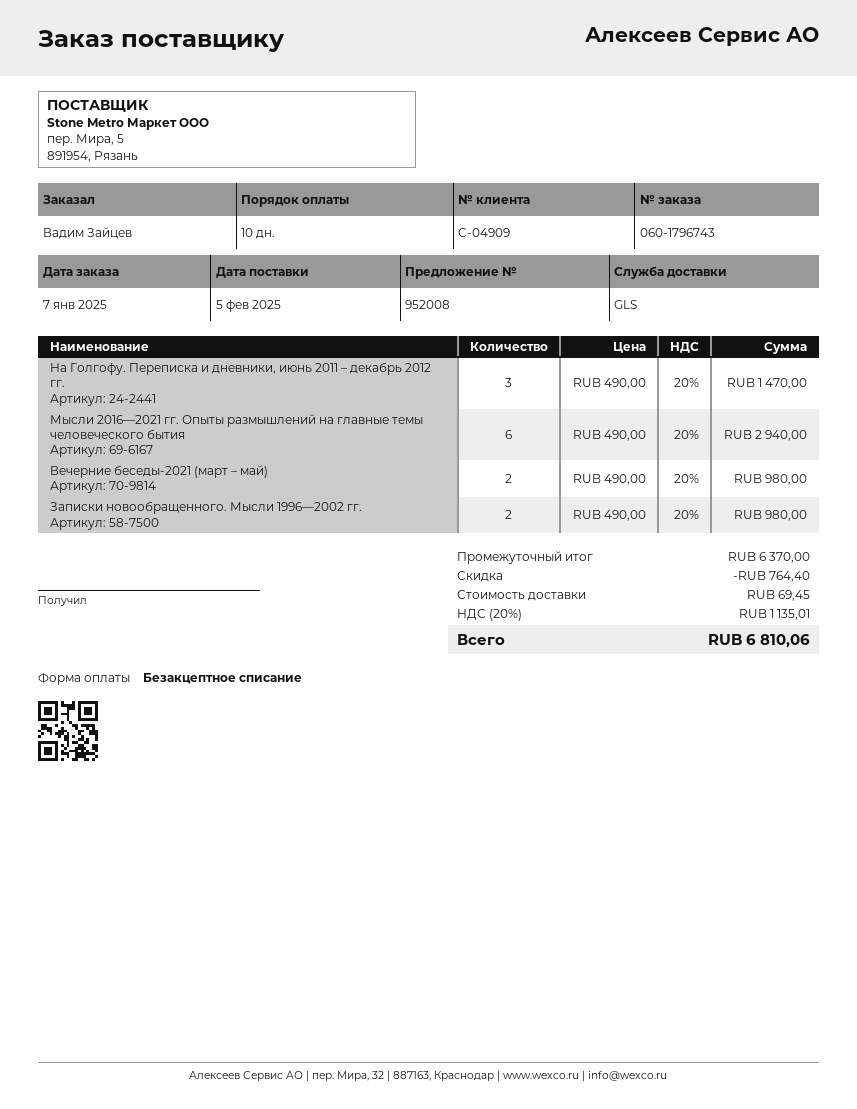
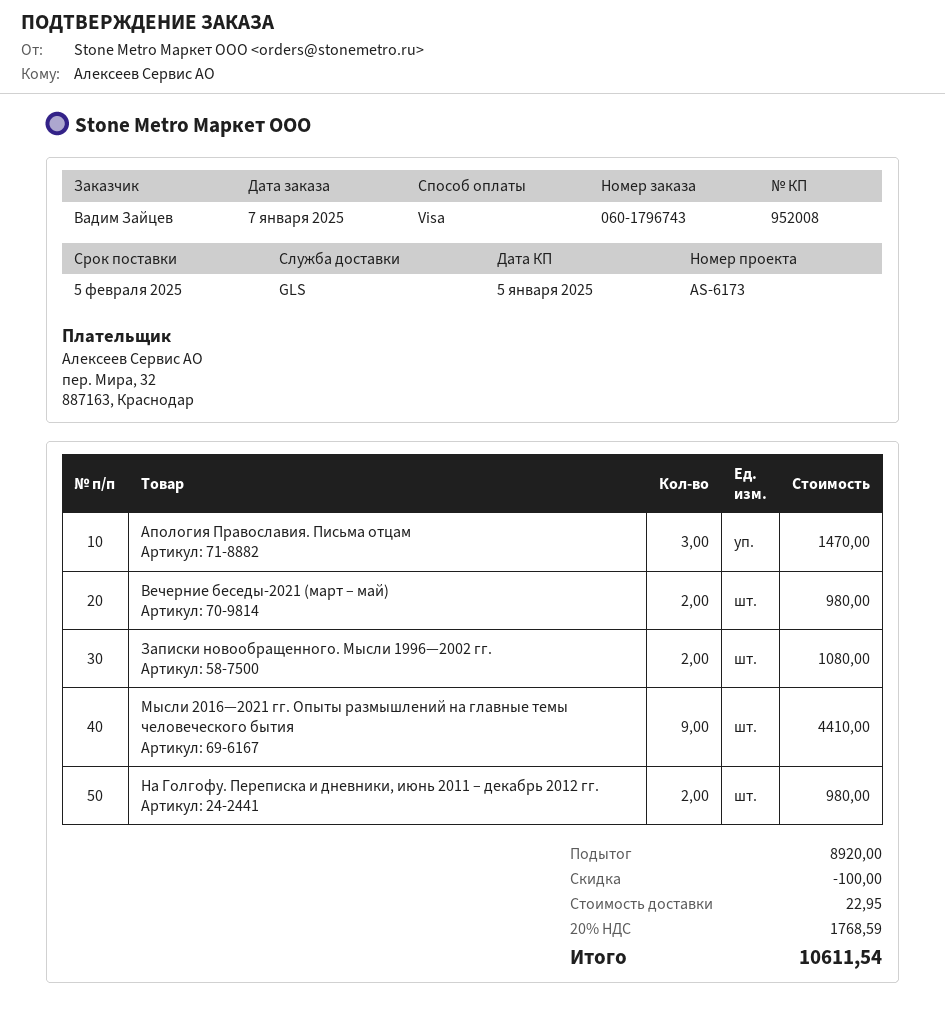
payment method: direct debit -> Visa
На Голгофу. Переписка и дневники, июнь 2011 – декабрь 2012 гг.: 3 for 1470.00 -> 2 for 980.00
Мысли 2016—2021 гг. Опыты размышлений на главные темы человеческого бытия: 6 for 2940.00 -> 9 for 4410.00
Записки новообращенного. Мысли 1996—2002 гг.: 2 for 980.00 -> 2 for 1080.00
Апология Православия. Письма отцам: none -> 3 for 1470.00
subtotal: 6370.00 -> 8920.00
discount: 764.40 -> 100.00
shipping: 69.45 -> 22.95
tax: 20% = 1135.01 -> 20% = 1768.59
total: 6810.06 -> 10611.54

